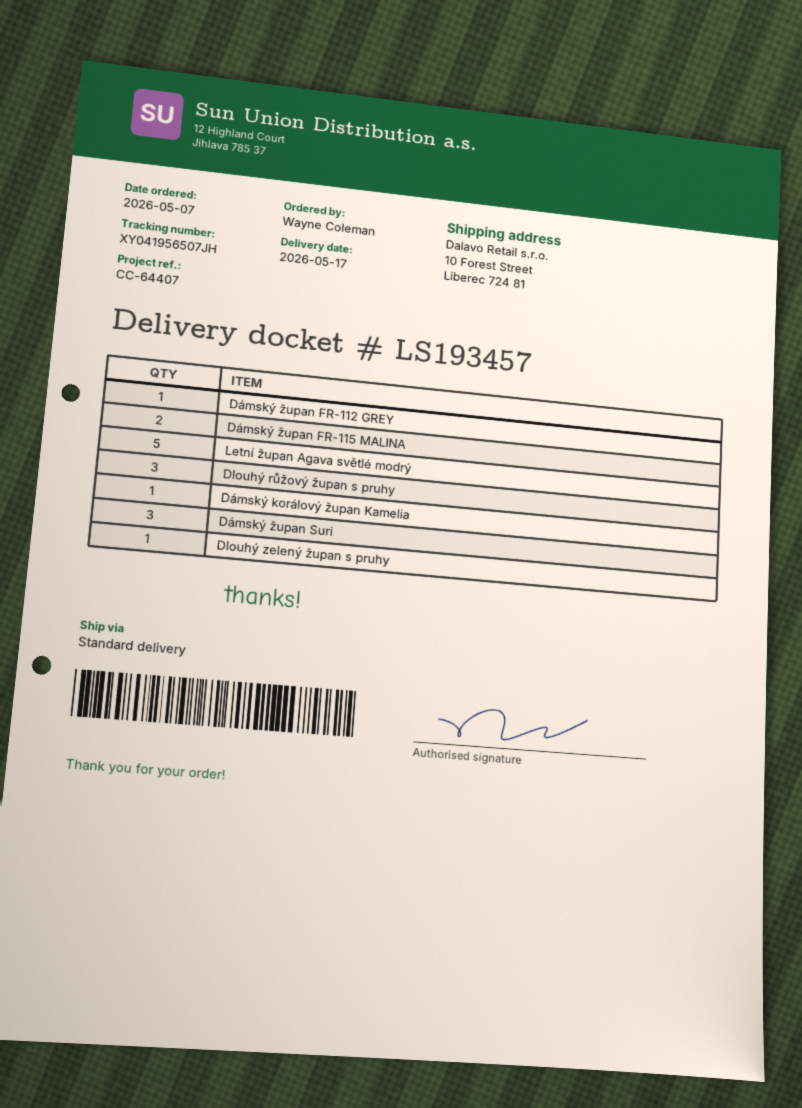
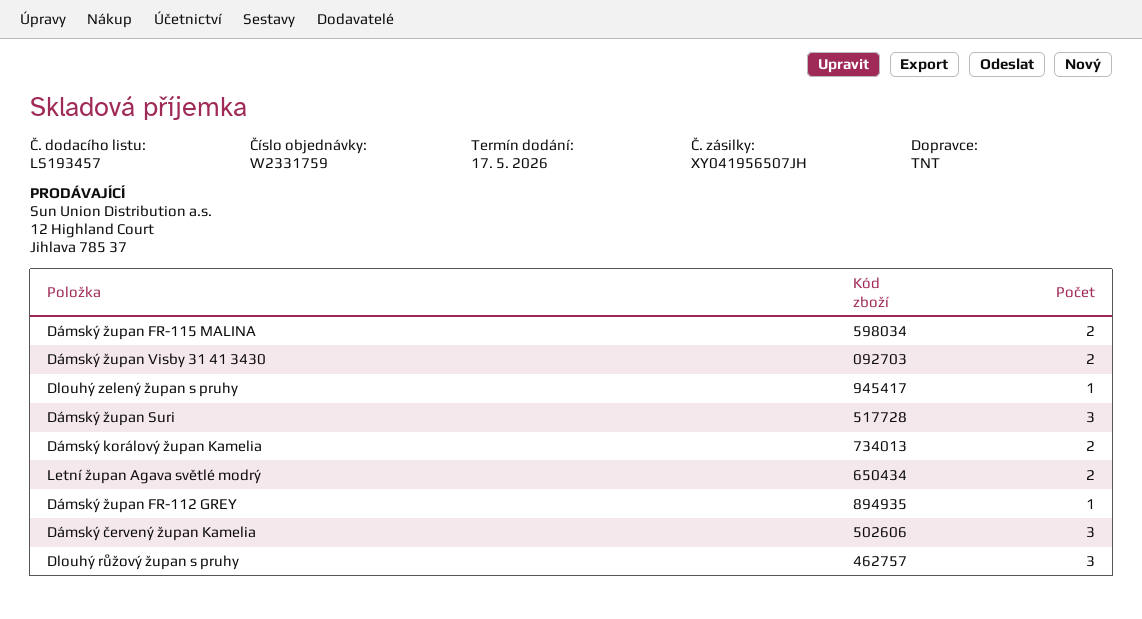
shipping method: standard -> TNT
Letní župan Agava světlé modrý: 5 -> 2
Dámský korálový župan Kamelia: 1 -> 2
Dámský župan Visby 31 41 3430: none -> 2
Dámský červený župan Kamelia: none -> 3

